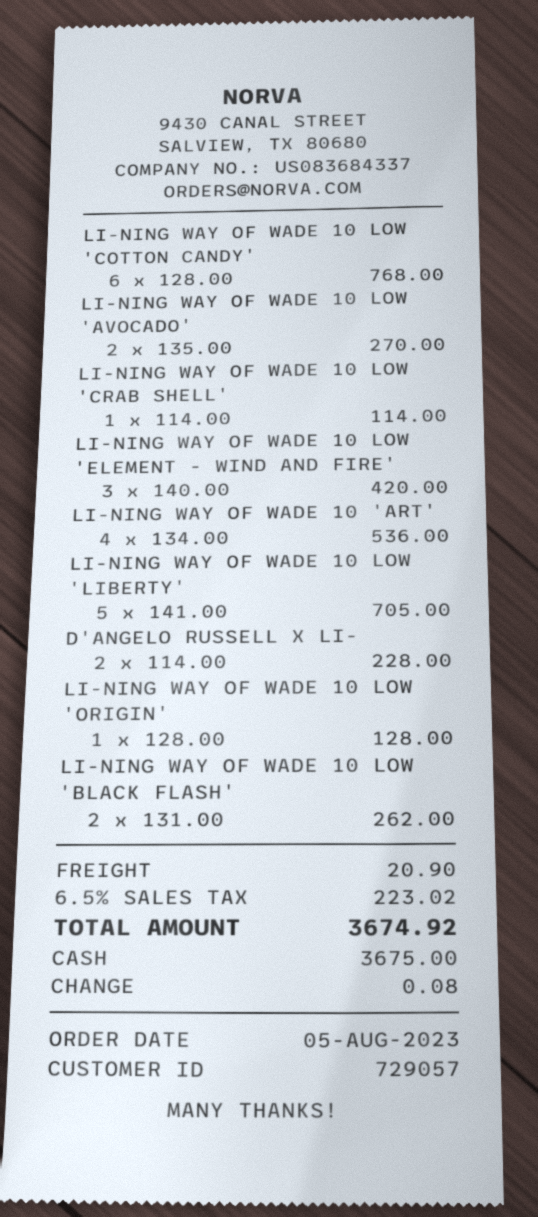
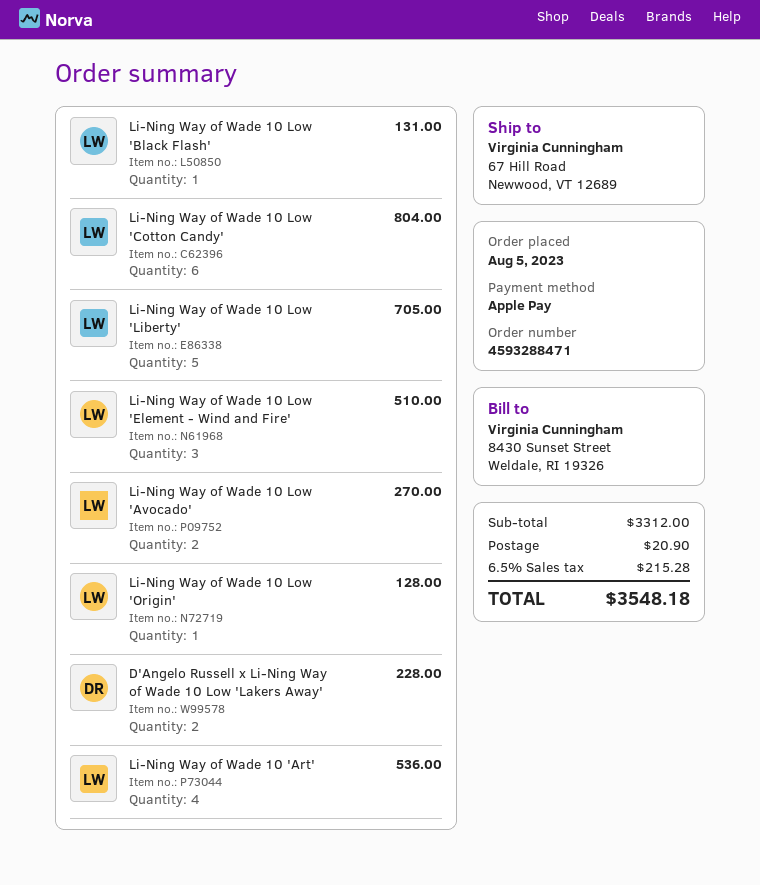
payment method: cash -> Apple Pay
LI-NING WAY OF WADE 10 LOW 'COTTON CANDY': 6 for 768.00 -> 6 for 804.00
LI-NING WAY OF WADE 10 LOW 'CRAB SHELL': 1 for 114.00 -> none
LI-NING WAY OF WADE 10 LOW 'ELEMENT - WIND AND FIRE': 3 for 420.00 -> 3 for 510.00
LI-NING WAY OF WADE 10 LOW 'BLACK FLASH': 2 for 262.00 -> 1 for 131.00
tax: 6.5% = 223.02 -> 6.5% = 215.28
total: 3674.92 -> 3548.18

